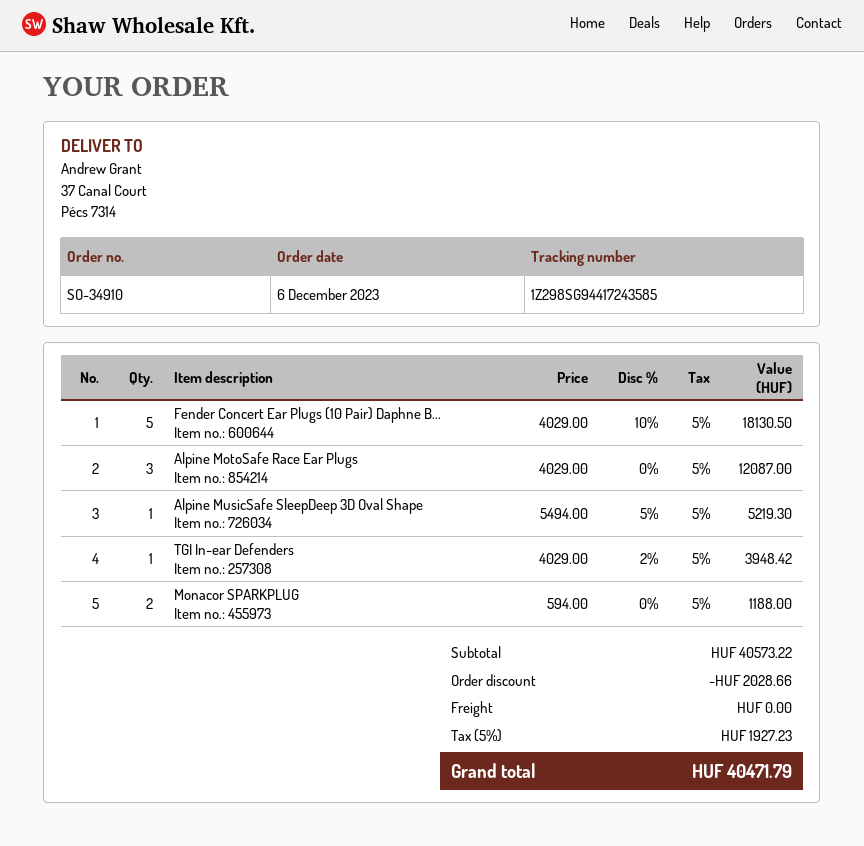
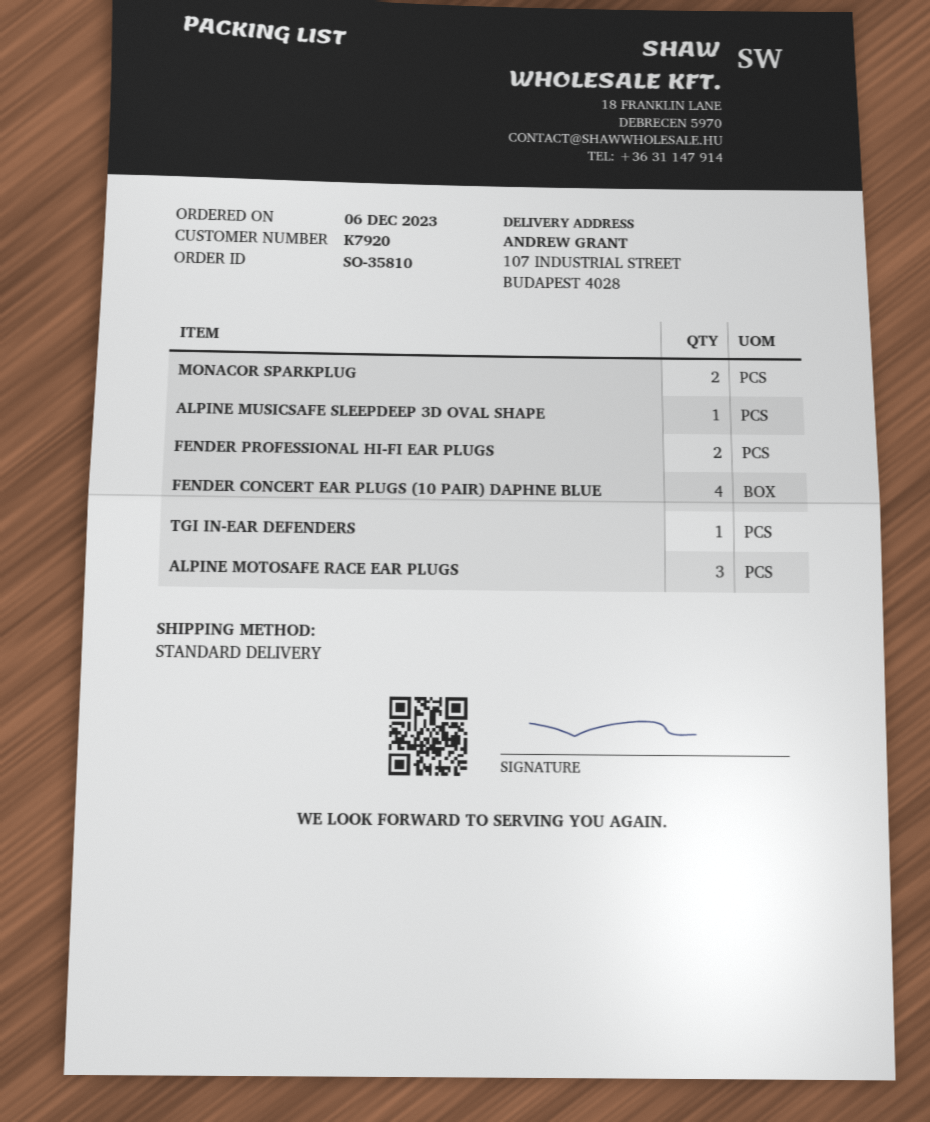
order number: SO-34910 -> SO-35810
ship to: 37 Canal Court, Pécs 7314 -> 107 INDUSTRIAL STREET, BUDAPEST 4028
Fender Concert Ear Plugs (10 Pair) Daphne B...: 5 -> 4
FENDER PROFESSIONAL HI-FI EAR PLUGS: none -> 2

